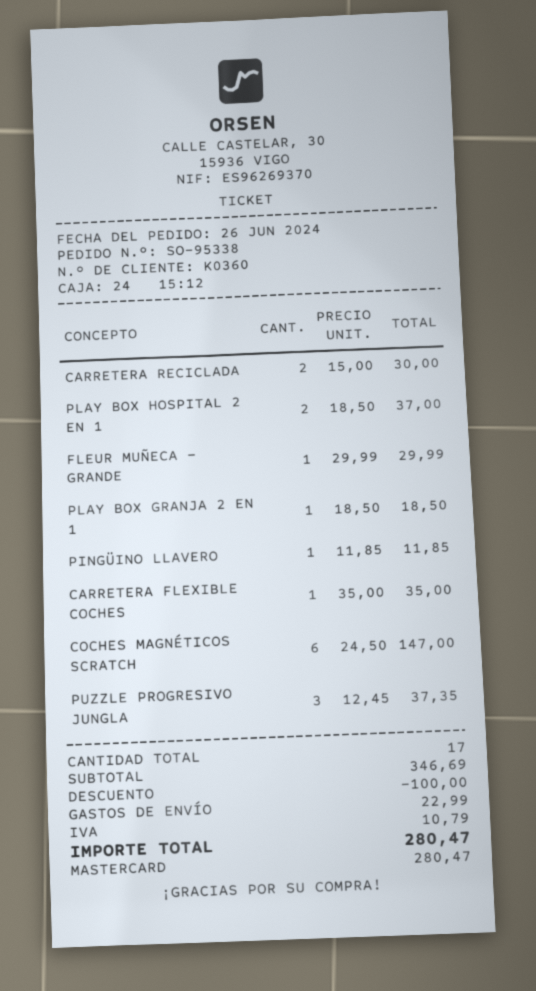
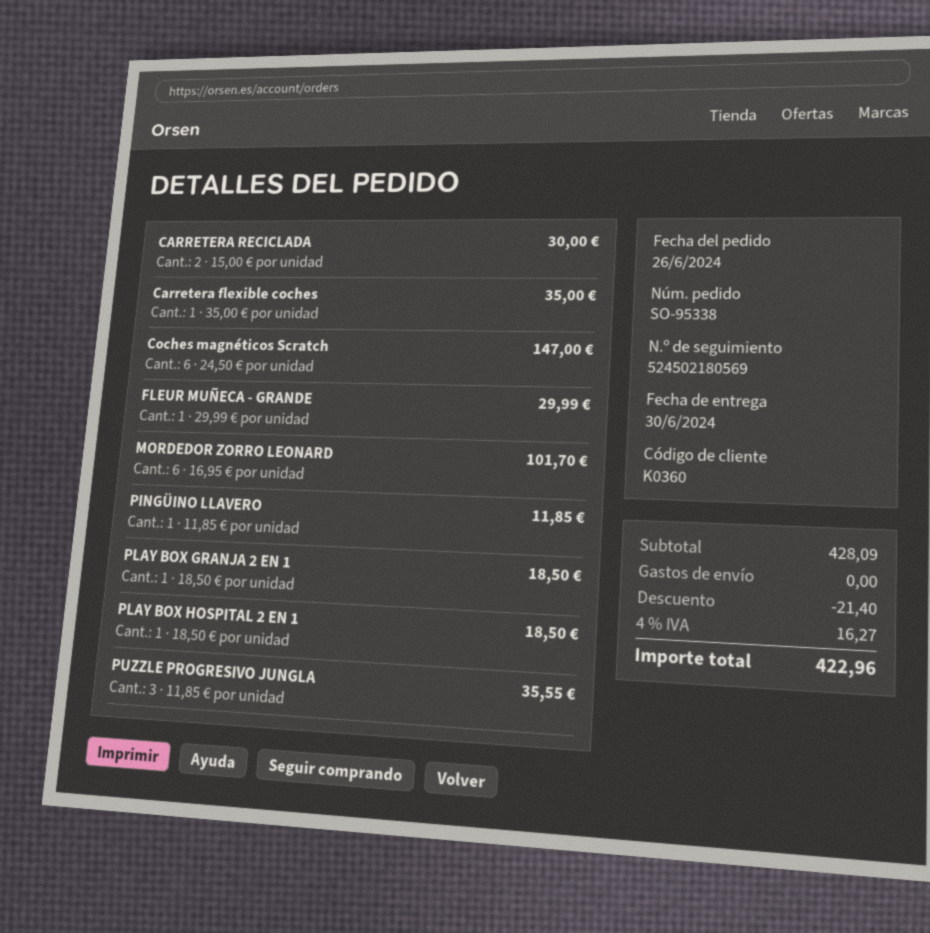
PLAY BOX HOSPITAL 2 EN 1: 2 x 18.50 = 37.00 -> 1 x 18.50 = 18.50
PUZZLE PROGRESIVO JUNGLA: 3 x 12.45 = 37.35 -> 3 x 11.85 = 35.55
MORDEDOR ZORRO LEONARD: none -> 6 x 16.95 = 101.70
subtotal: 346.69 -> 428.09
discount: 100.00 -> 21.40
shipping: 22.99 -> 0.00
tax: 10.79 -> 16.27
total: 280.47 -> 422.96

